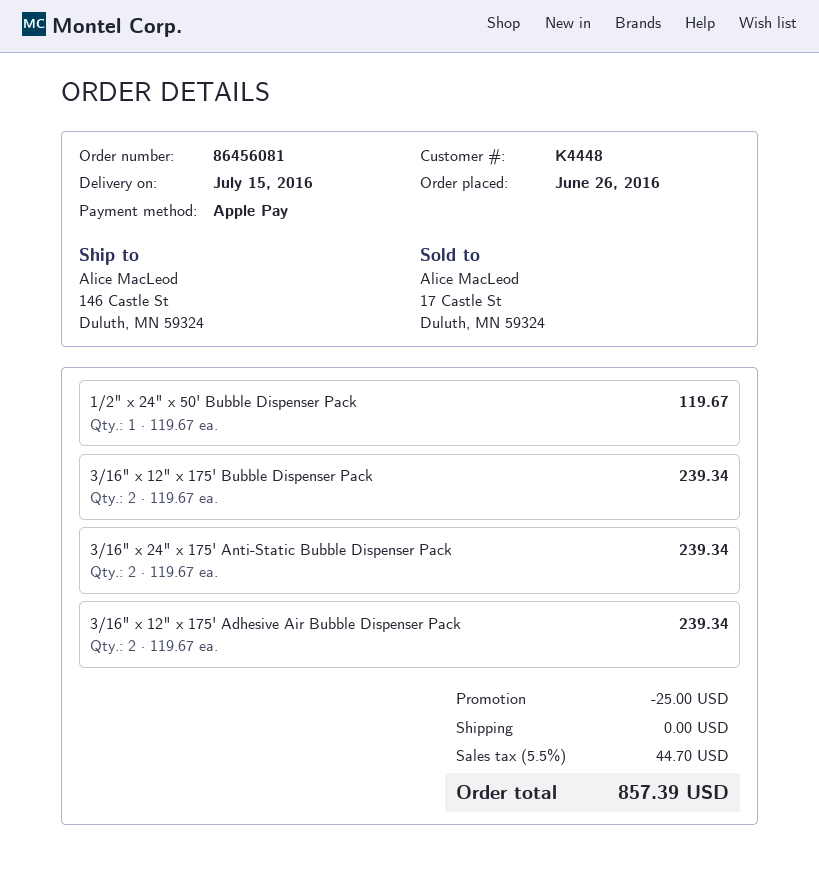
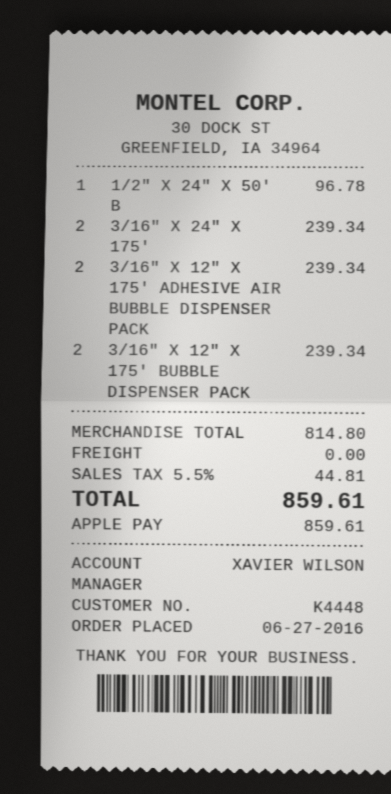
order date: 2016-06-26 -> 2016-06-27
1/2" x 24" x 50' Bubble Dispenser Pack: 1 for 119.67 -> 1 for 96.78
discount: 25.00 -> none
tax: 5.5% = 44.70 -> 5.5% = 44.81
total: 857.39 -> 859.61

